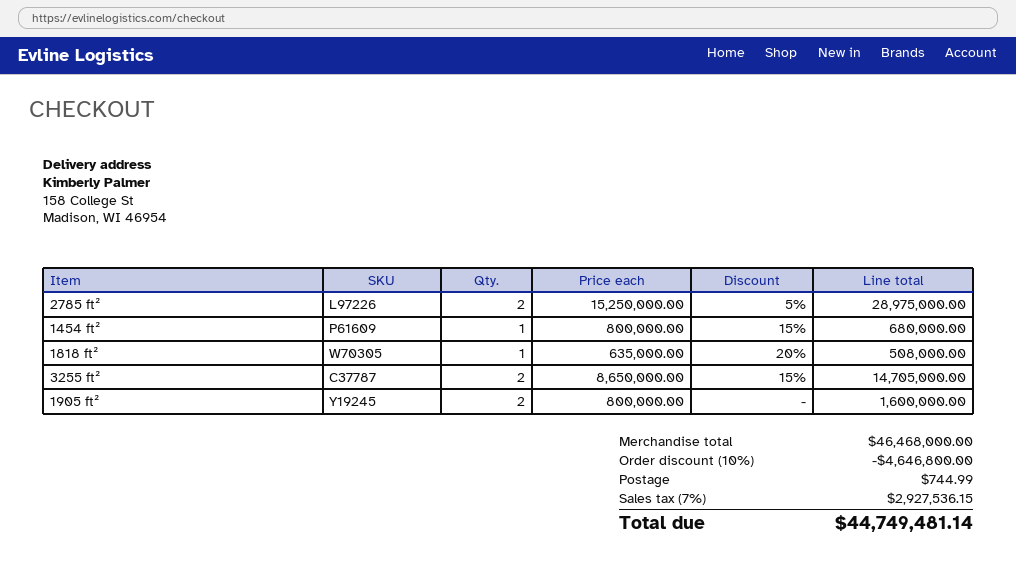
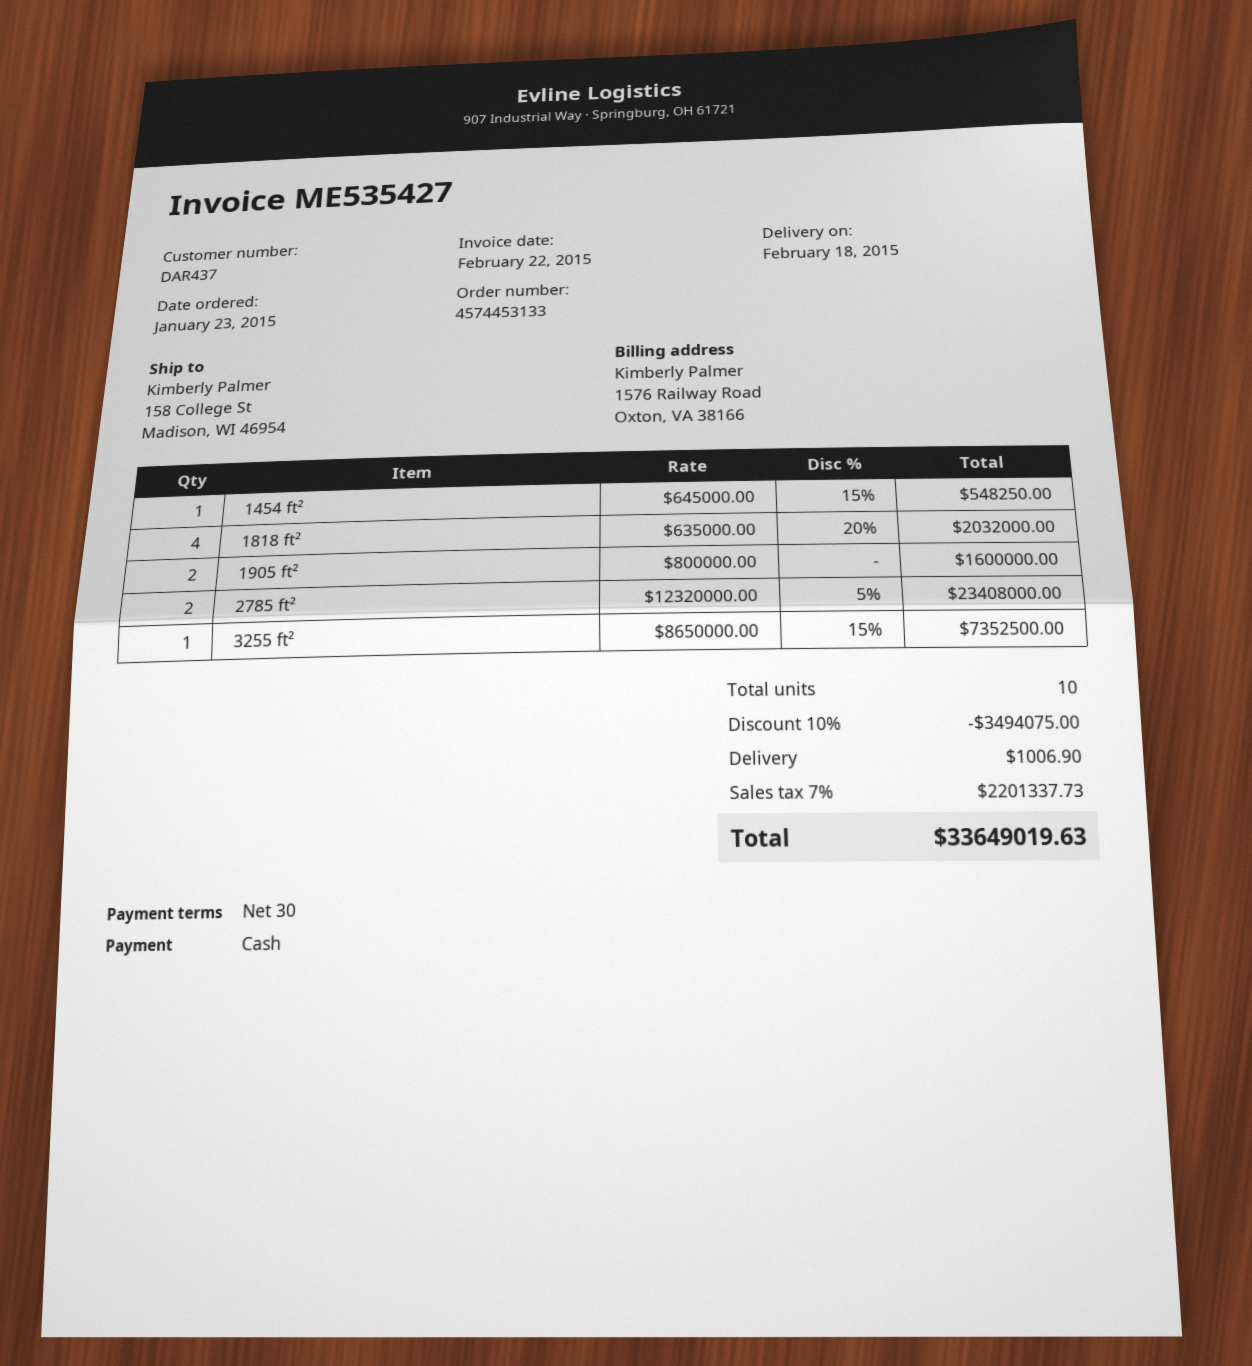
2785 ft²: 2 x 15250000.00 - 5% = 28975000.00 -> 2 x 12320000.00 - 5% = 23408000.00
1454 ft²: 1 x 800000.00 - 15% = 680000.00 -> 1 x 645000.00 - 15% = 548250.00
1818 ft²: 1 x 635000.00 - 20% = 508000.00 -> 4 x 635000.00 - 20% = 2032000.00
3255 ft²: 2 x 8650000.00 - 15% = 14705000.00 -> 1 x 8650000.00 - 15% = 7352500.00
discount: 10% = 4646800.00 -> 10% = 3494075.00
shipping: 744.99 -> 1006.90
tax: 7% = 2927536.15 -> 7% = 2201337.73
total: 44749481.14 -> 33649019.63

